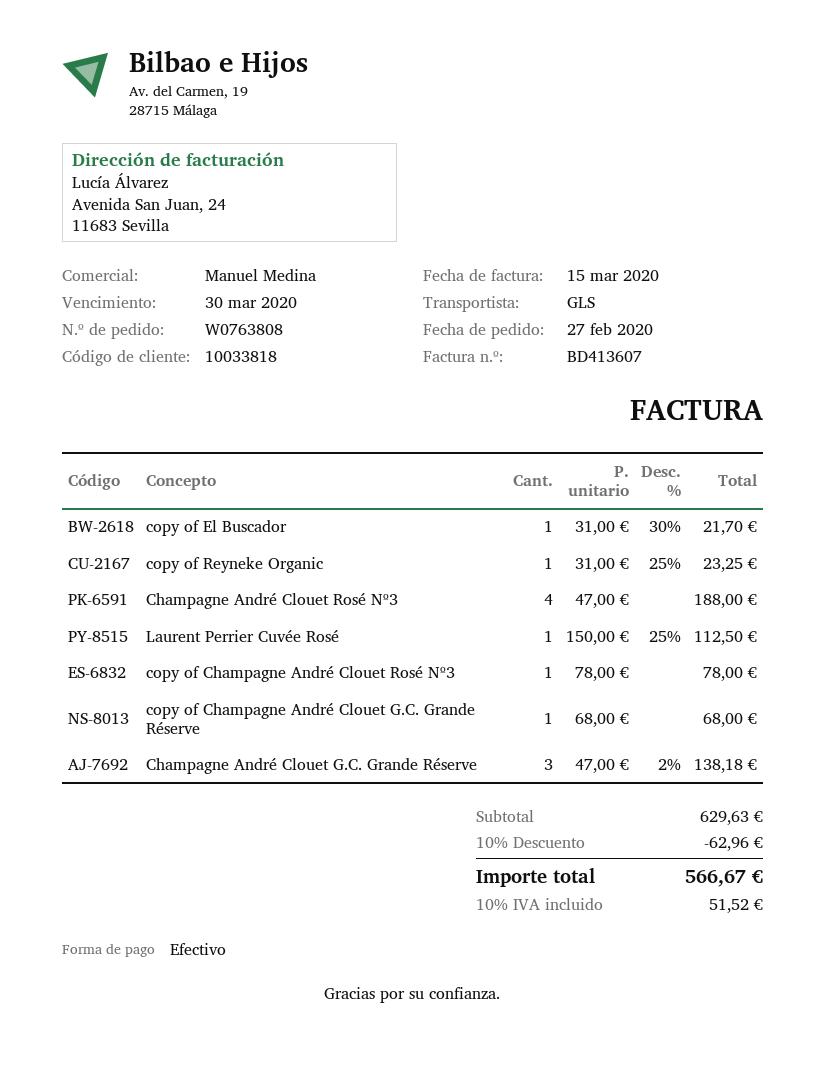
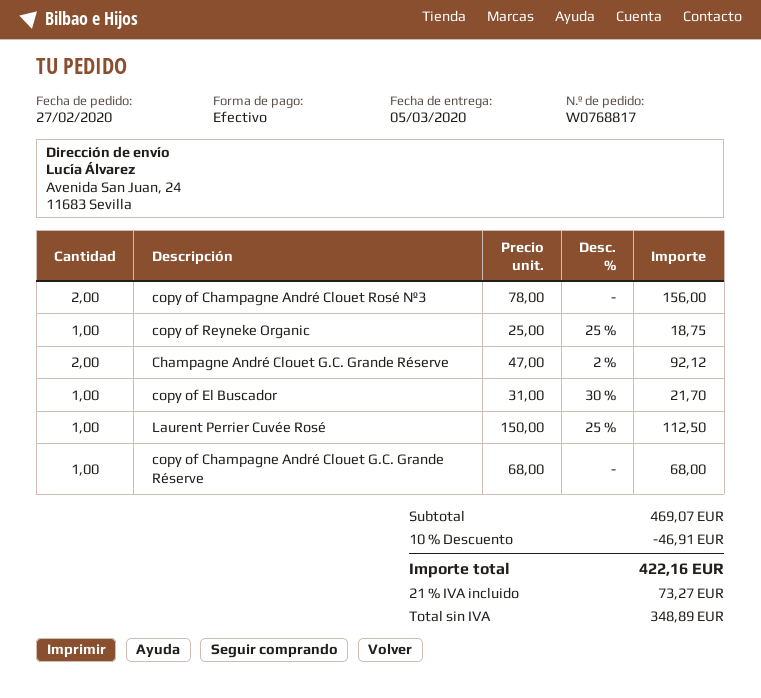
order number: W0763808 -> W0768817
copy of Reyneke Organic: 1 x 31.00 - 25% = 23.25 -> 1 x 25.00 - 25% = 18.75
Champagne André Clouet Rosé Nº3: 4 x 47.00 = 188.00 -> none
copy of Champagne André Clouet Rosé Nº3: 1 x 78.00 = 78.00 -> 2 x 78.00 = 156.00
Champagne André Clouet G.C. Grande Réserve: 3 x 47.00 - 2% = 138.18 -> 2 x 47.00 - 2% = 92.12
subtotal: 629.63 -> 469.07
discount: 10% = 62.96 -> 10% = 46.91
tax: 10% = 51.52 -> 21% = 73.27
total: 566.67 -> 422.16

